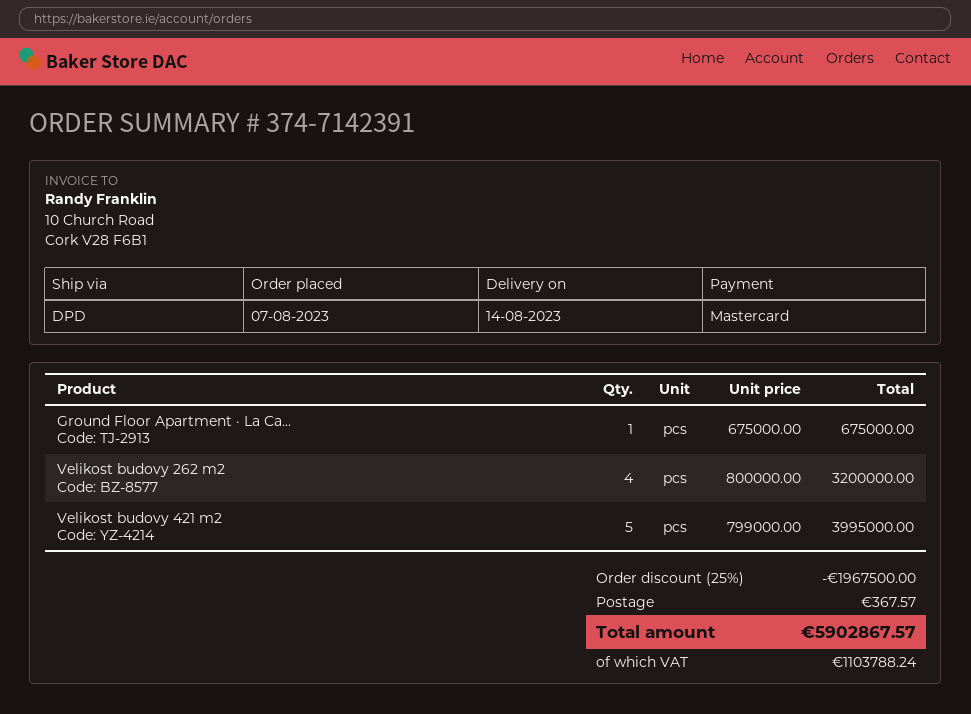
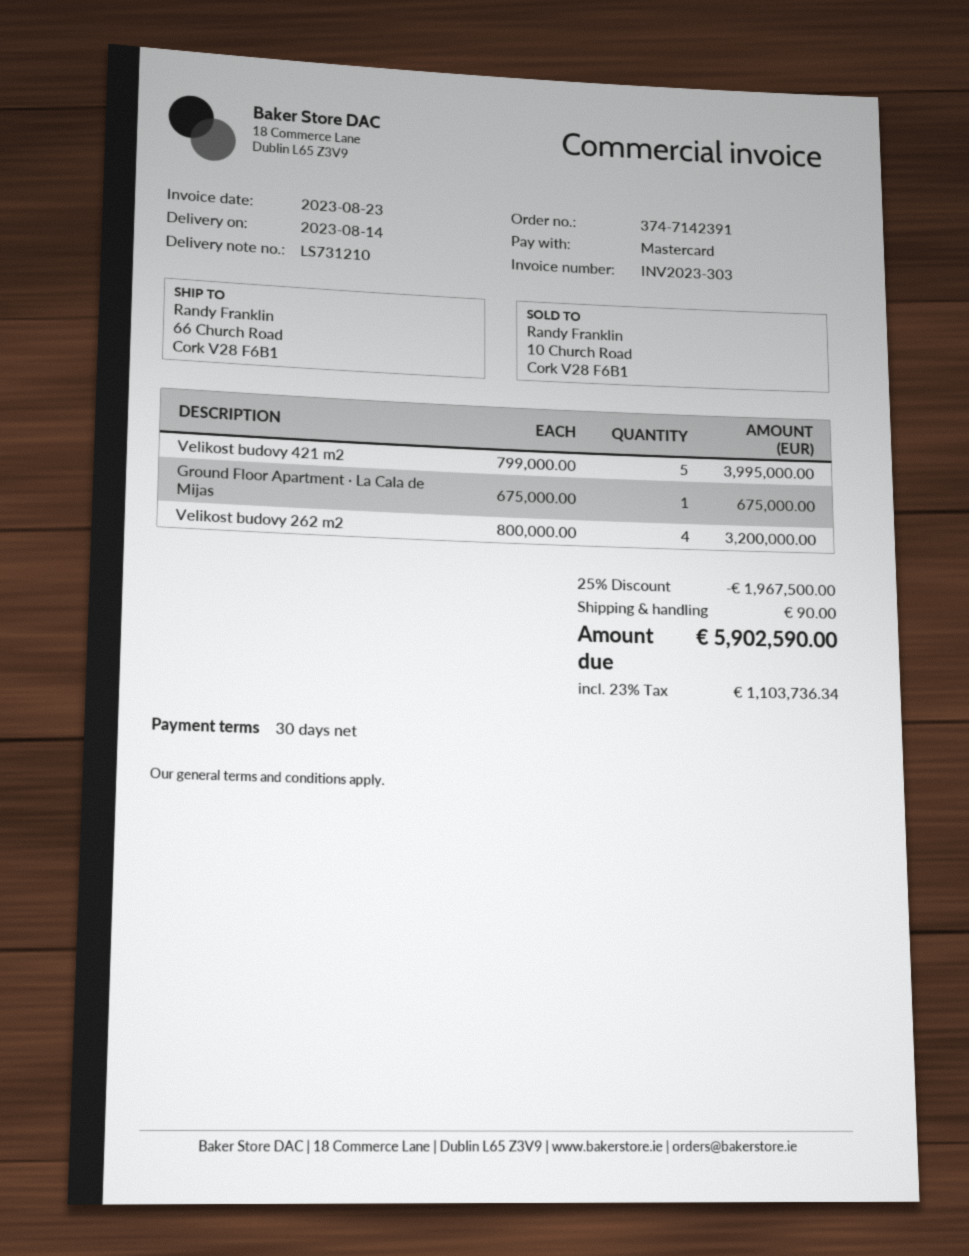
shipping: 367.57 -> 90.00
tax: 1103788.24 -> 1103736.34
total: 5902867.57 -> 5902590.00

